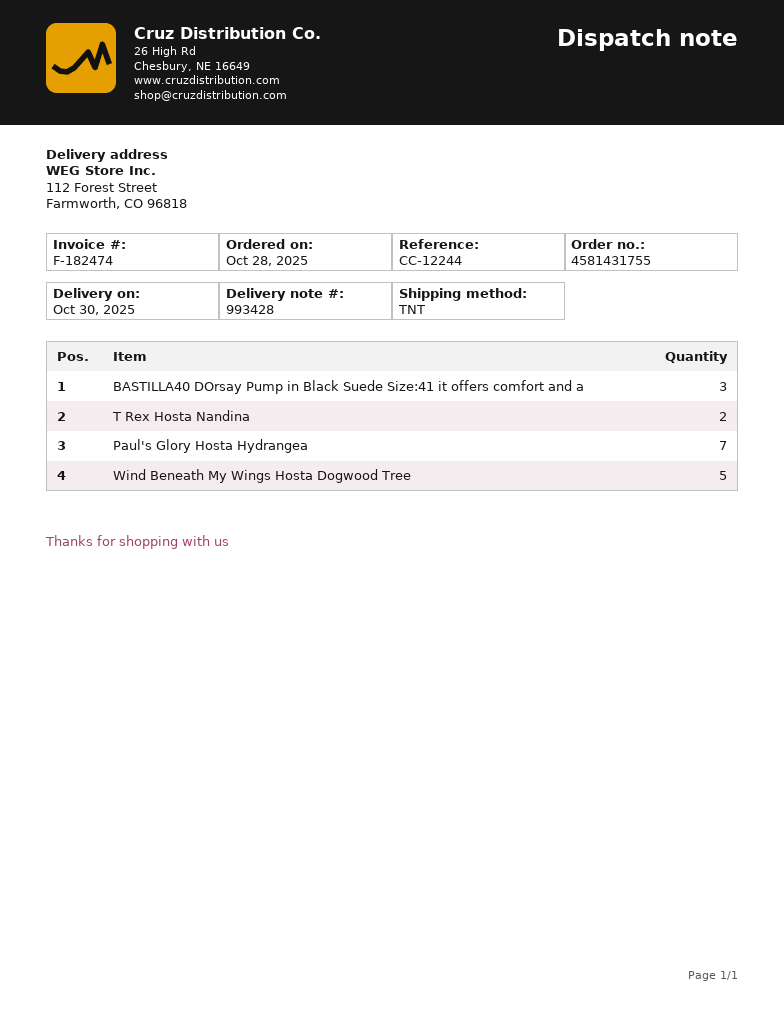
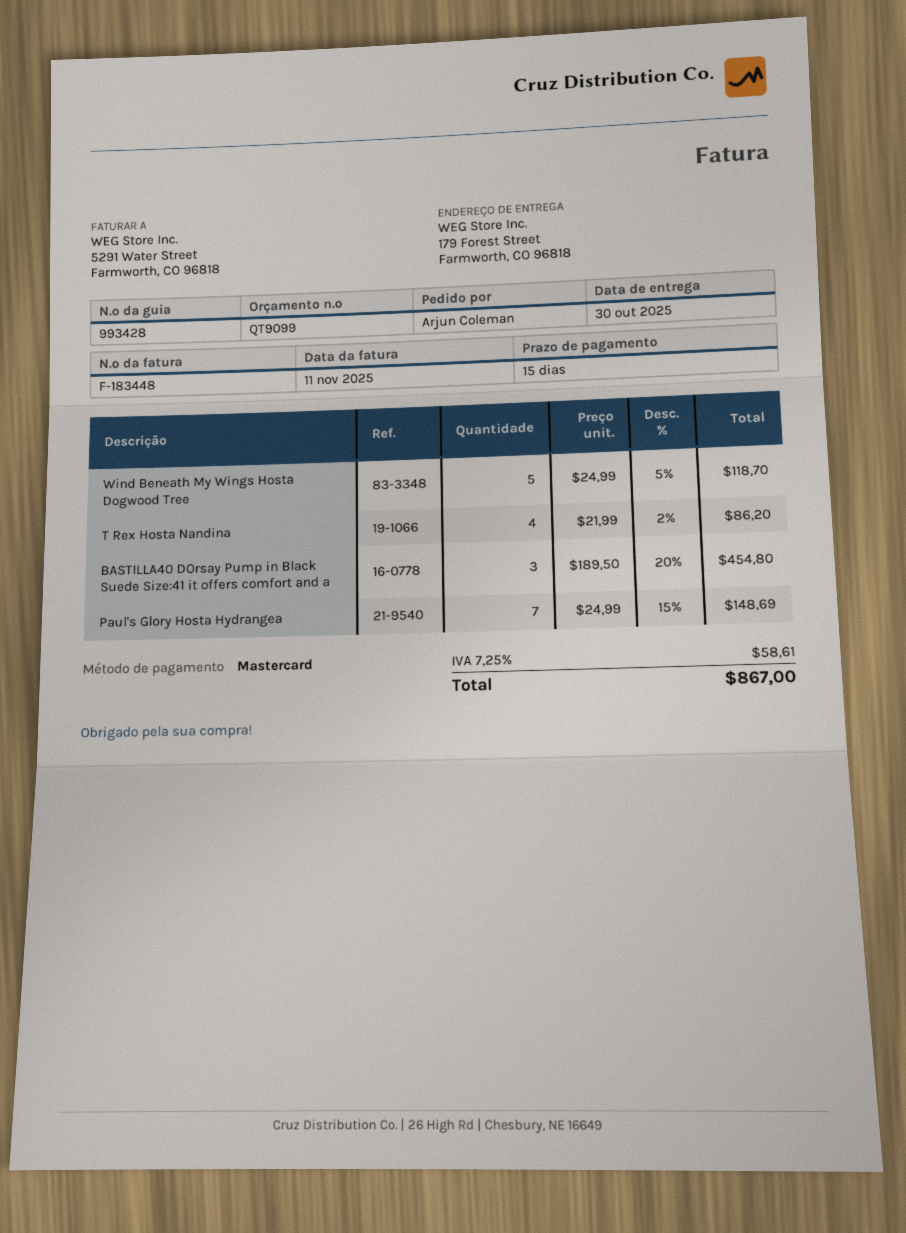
invoice number: F-182474 -> F-183448
ship to: 112 Forest Street, Farmworth, CO 96818 -> 179 Forest Street, Farmworth, CO 96818
T Rex Hosta Nandina: 2 -> 4

